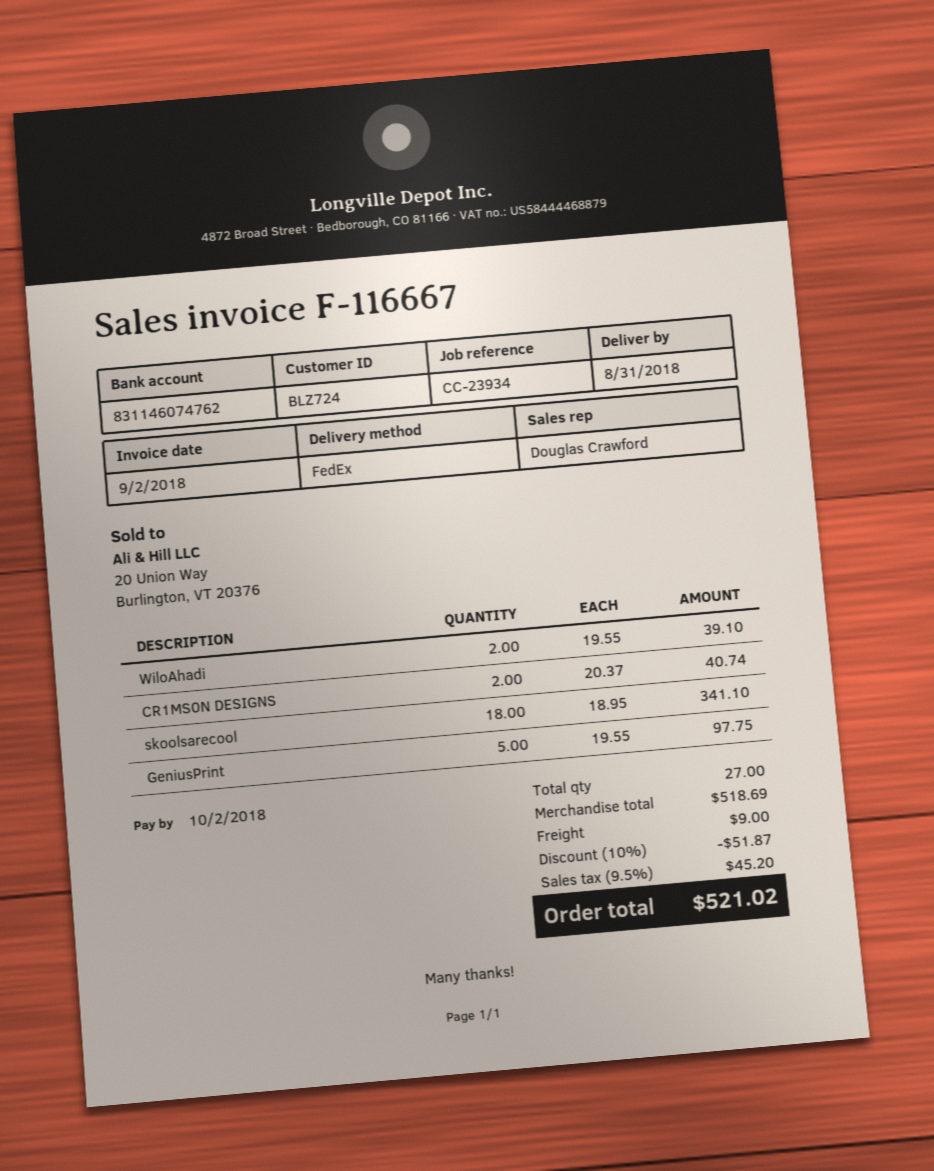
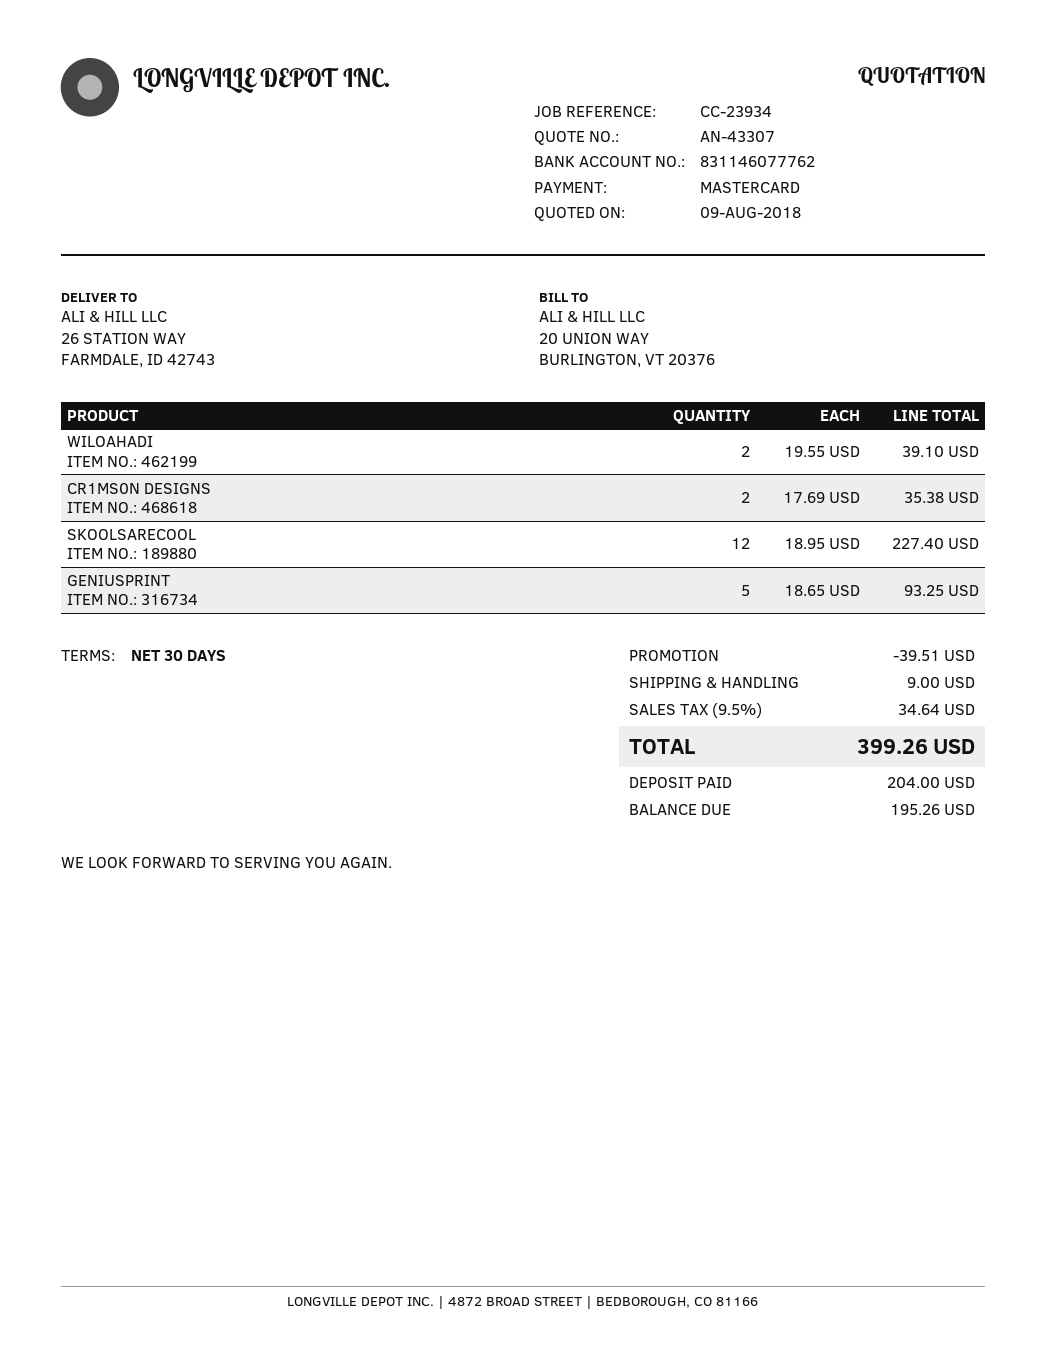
bank account: 831146074762 -> 831146077762
CR1MS0N DESIGNS: 2 x 20.37 = 40.74 -> 2 x 17.69 = 35.38
skoolsarecool: 18 x 18.95 = 341.10 -> 12 x 18.95 = 227.40
GeniusPrint: 5 x 19.55 = 97.75 -> 5 x 18.65 = 93.25
discount: 51.87 -> 39.51
tax: 9.5% = 45.20 -> 9.5% = 34.64
total: 521.02 -> 399.26

